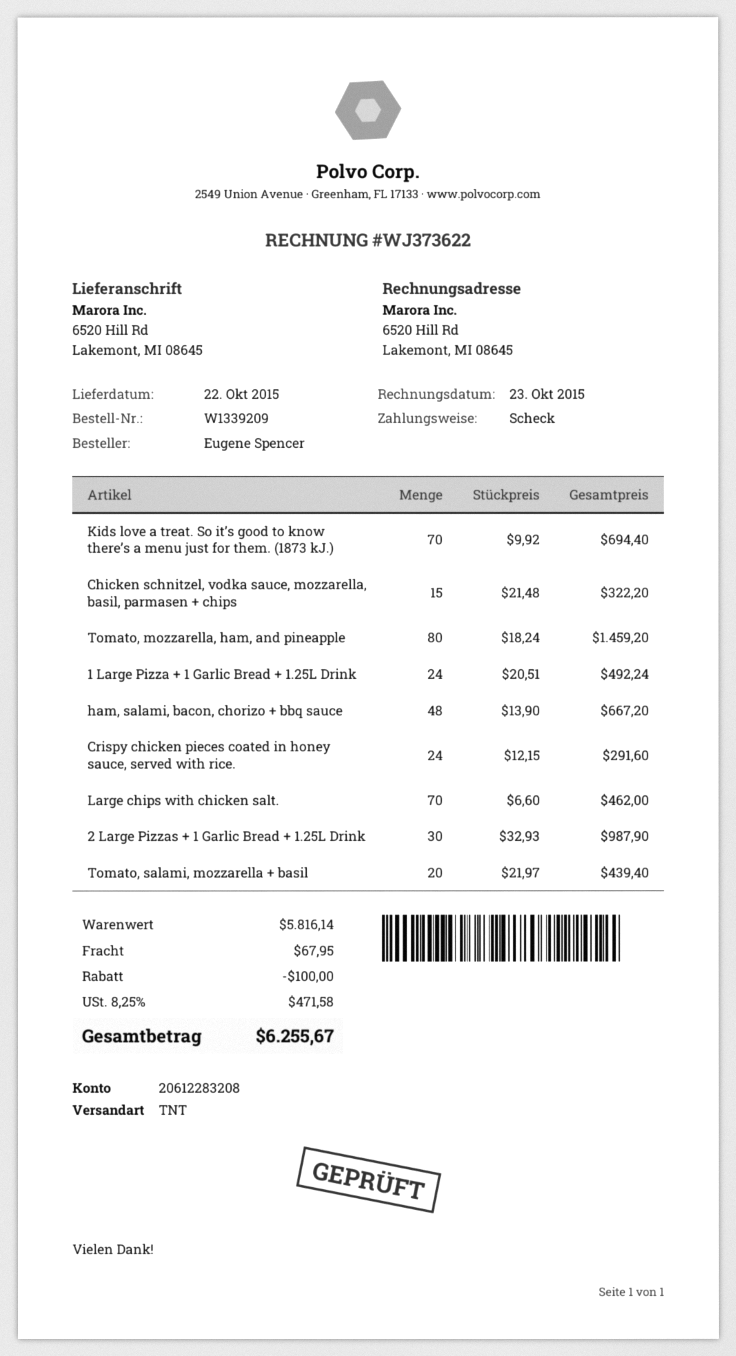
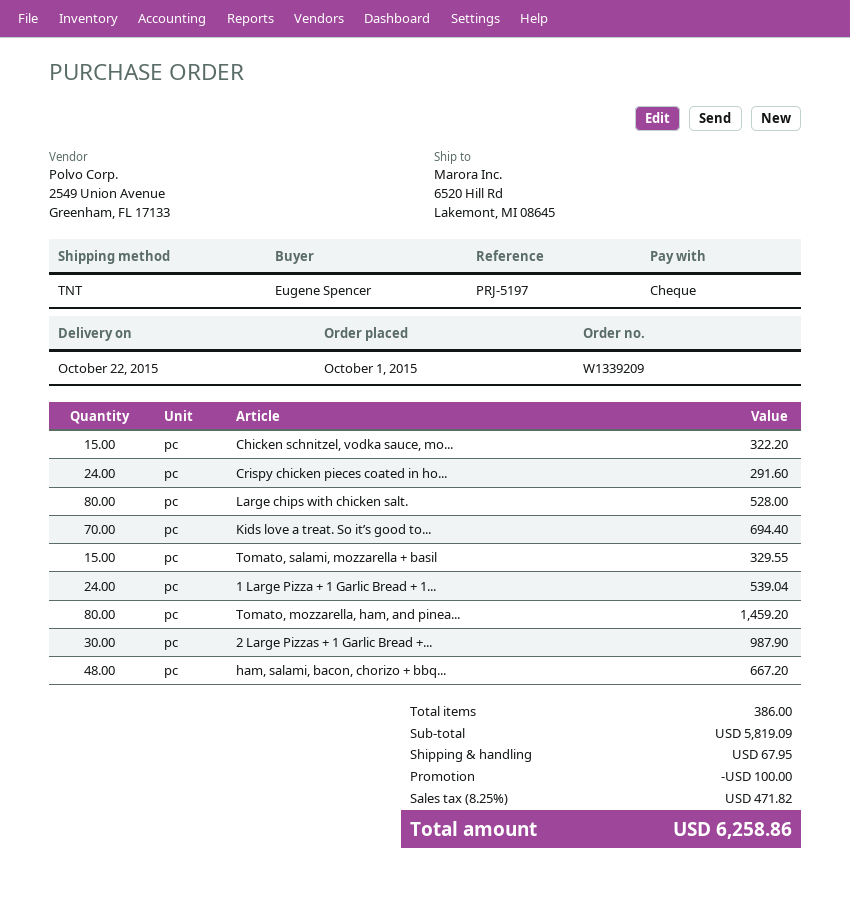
1 Large Pizza + 1 Garlic Bread + 1.25L Drink: 24 for 492.24 -> 24 for 539.04
Large chips with chicken salt.: 70 for 462.00 -> 80 for 528.00
Tomato, salami, mozzarella + basil: 20 for 439.40 -> 15 for 329.55
subtotal: 5816.14 -> 5819.09
tax: 8.25% = 471.58 -> 8.25% = 471.82
total: 6255.67 -> 6258.86

